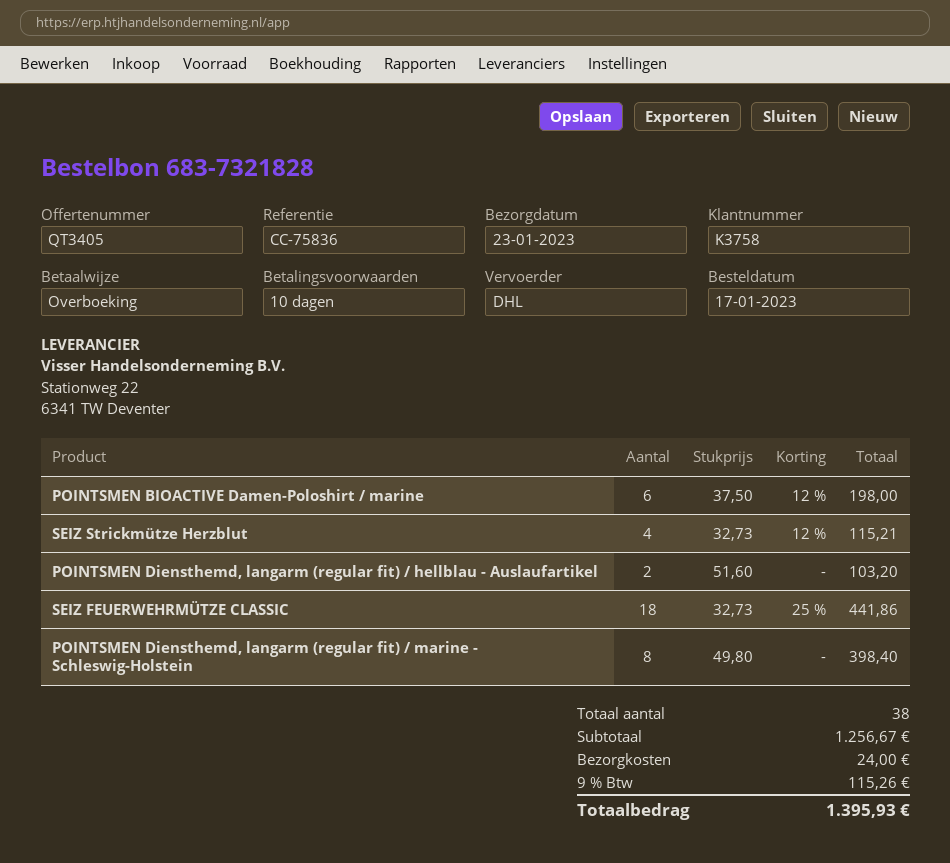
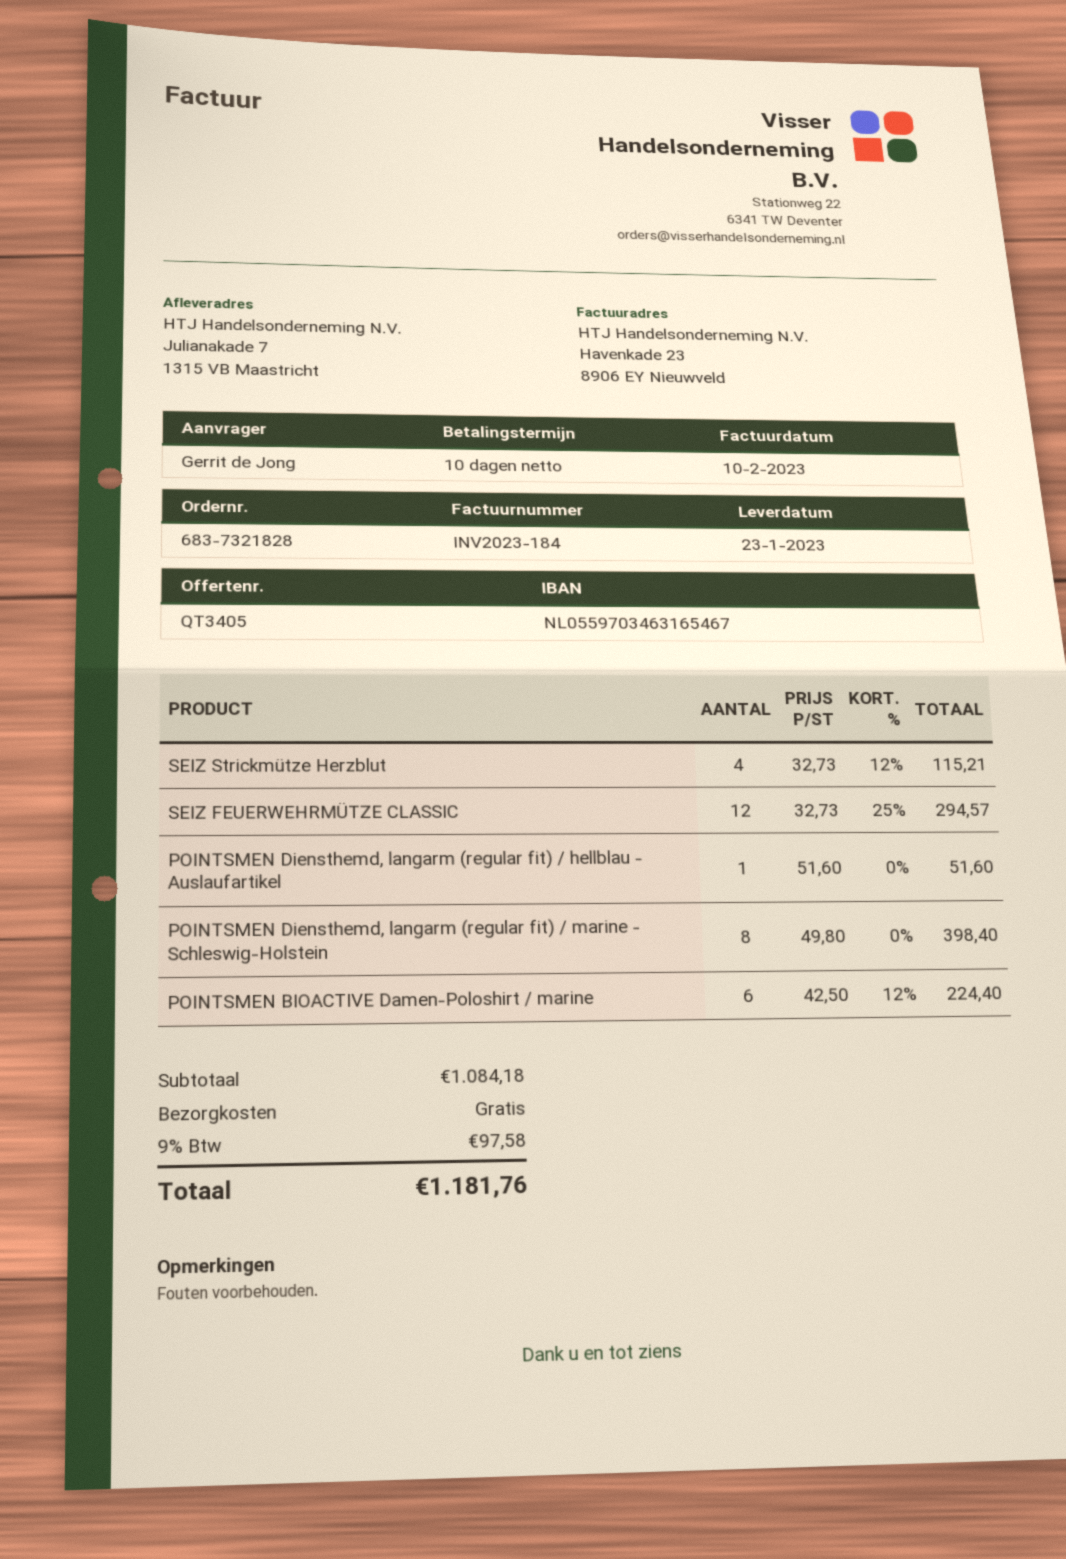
POINTSMEN BIOACTIVE Damen-Poloshirt / marine: 6 x 37.50 - 12% = 198.00 -> 6 x 42.50 - 12% = 224.40
POINTSMEN Diensthemd, langarm (regular fit) / hellblau - Auslaufartikel: 2 x 51.60 = 103.20 -> 1 x 51.60 = 51.60
SEIZ FEUERWEHRMÜTZE CLASSIC: 18 x 32.73 - 25% = 441.86 -> 12 x 32.73 - 25% = 294.57
subtotal: 1256.67 -> 1084.18
shipping: 24.00 -> 0.00
tax: 9% = 115.26 -> 9% = 97.58
total: 1395.93 -> 1181.76

